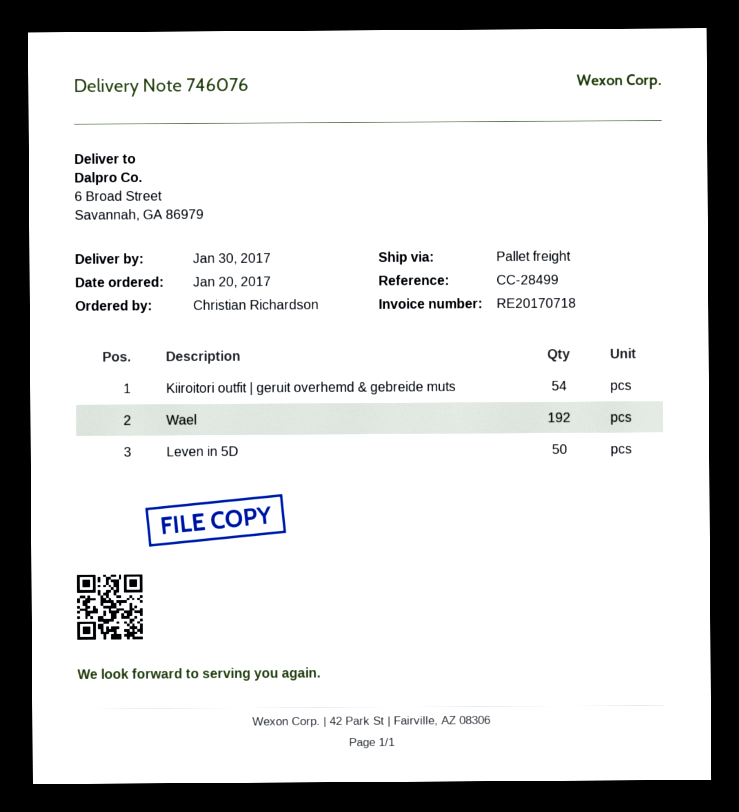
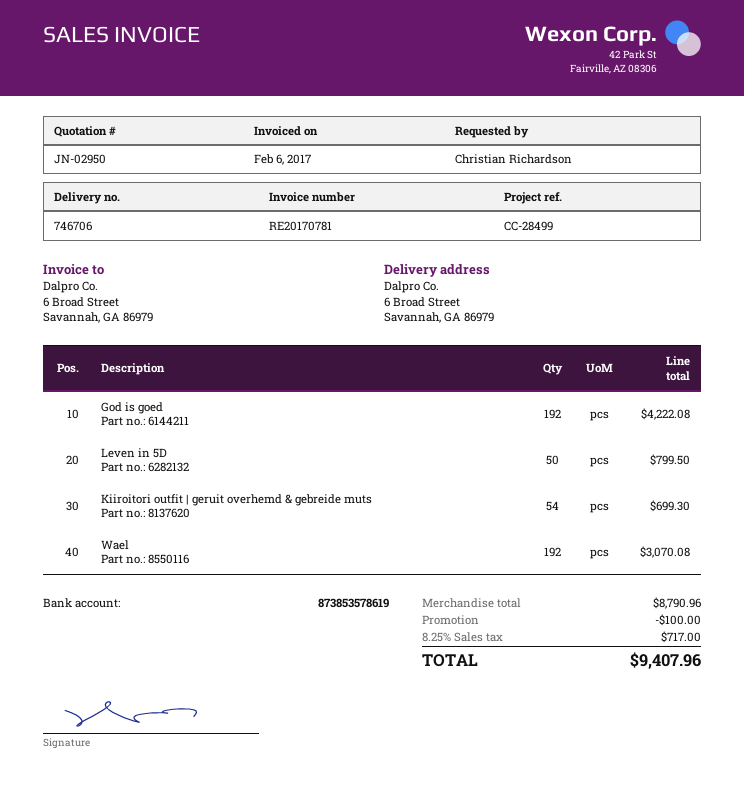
delivery note number: 746076 -> 746706
invoice number: RE20170718 -> RE20170781
God is goed: none -> 192

